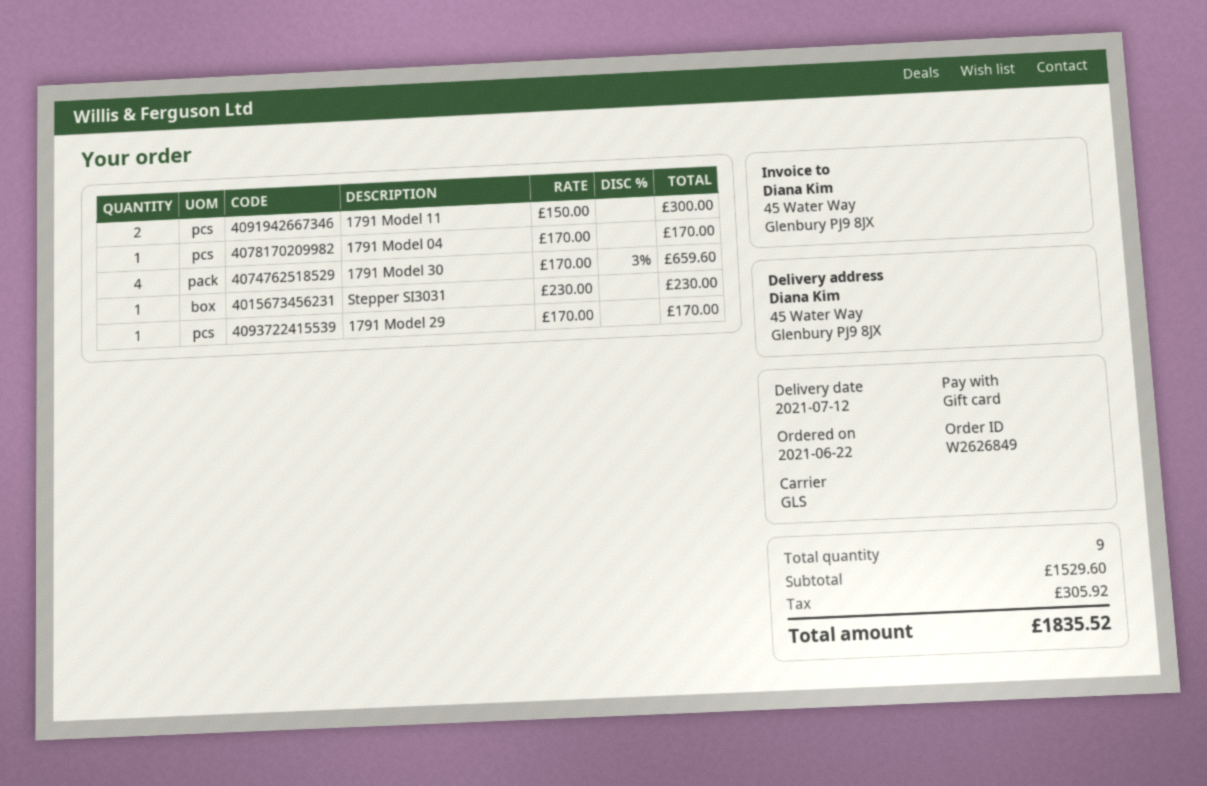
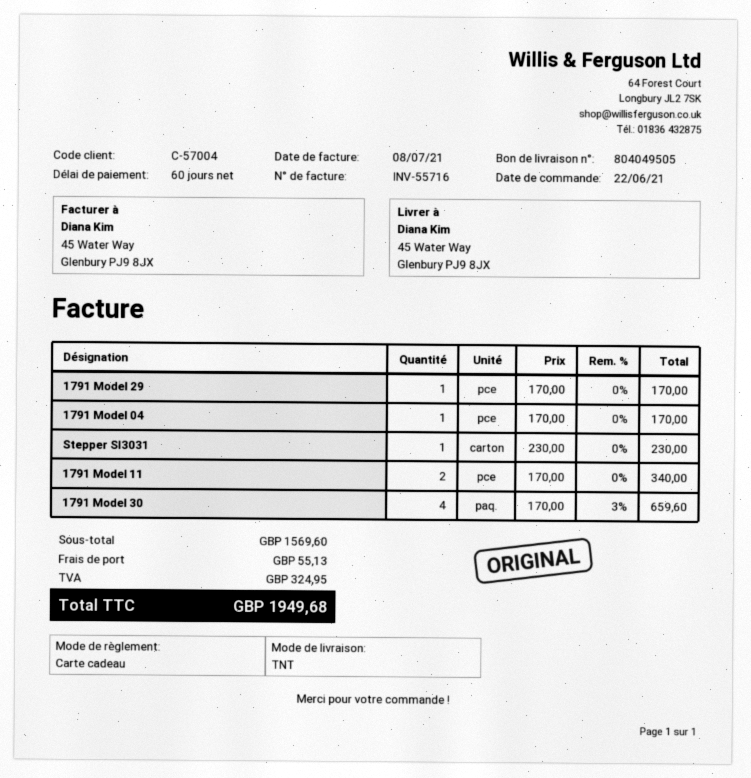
shipping method: GLS -> TNT
1791 Model 11: 2 x 150.00 = 300.00 -> 2 x 170.00 = 340.00
subtotal: 1529.60 -> 1569.60
shipping: none -> 55.13
tax: 305.92 -> 324.95
total: 1835.52 -> 1949.68

